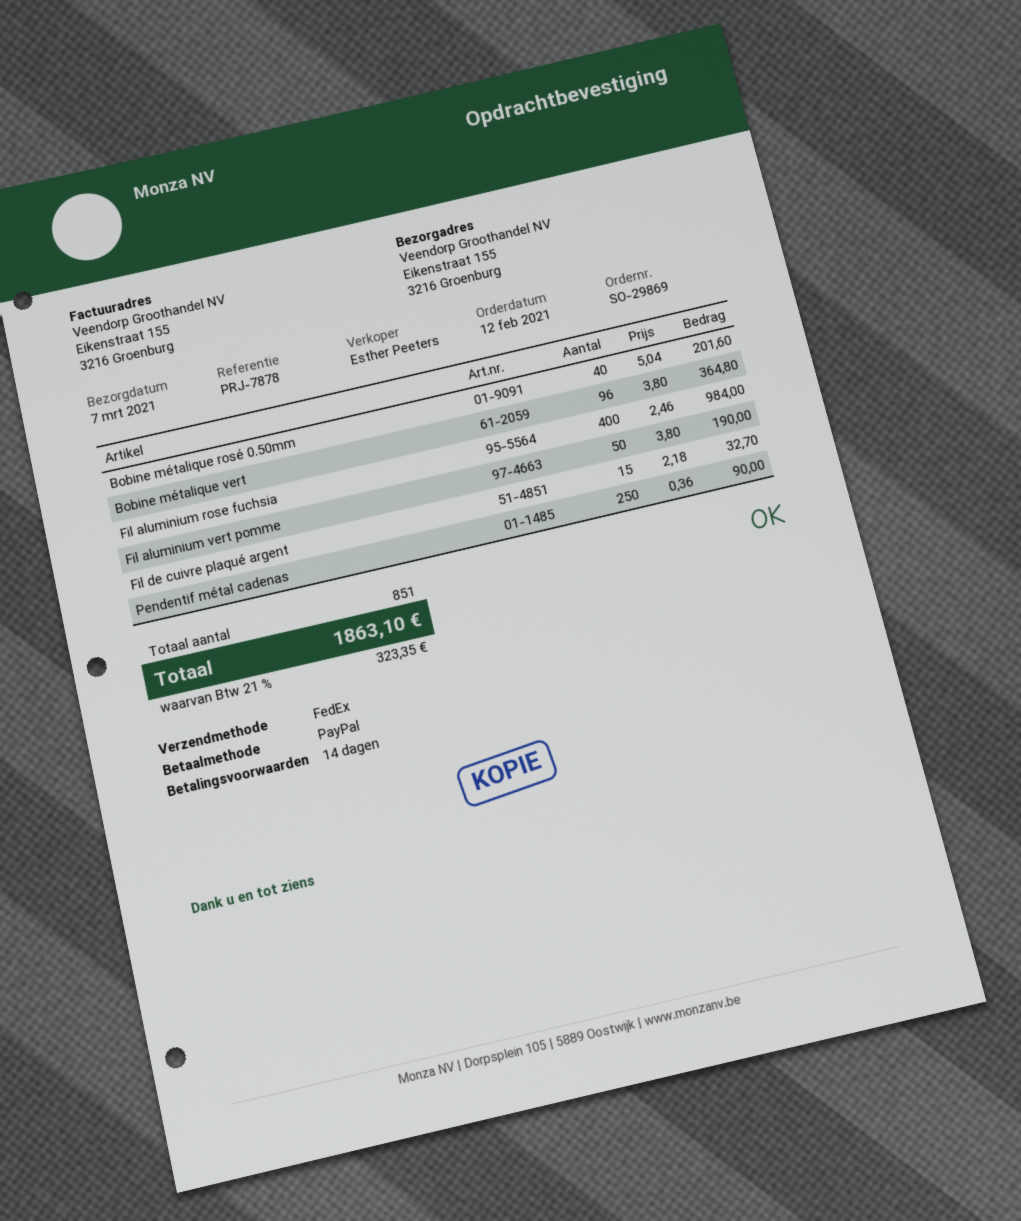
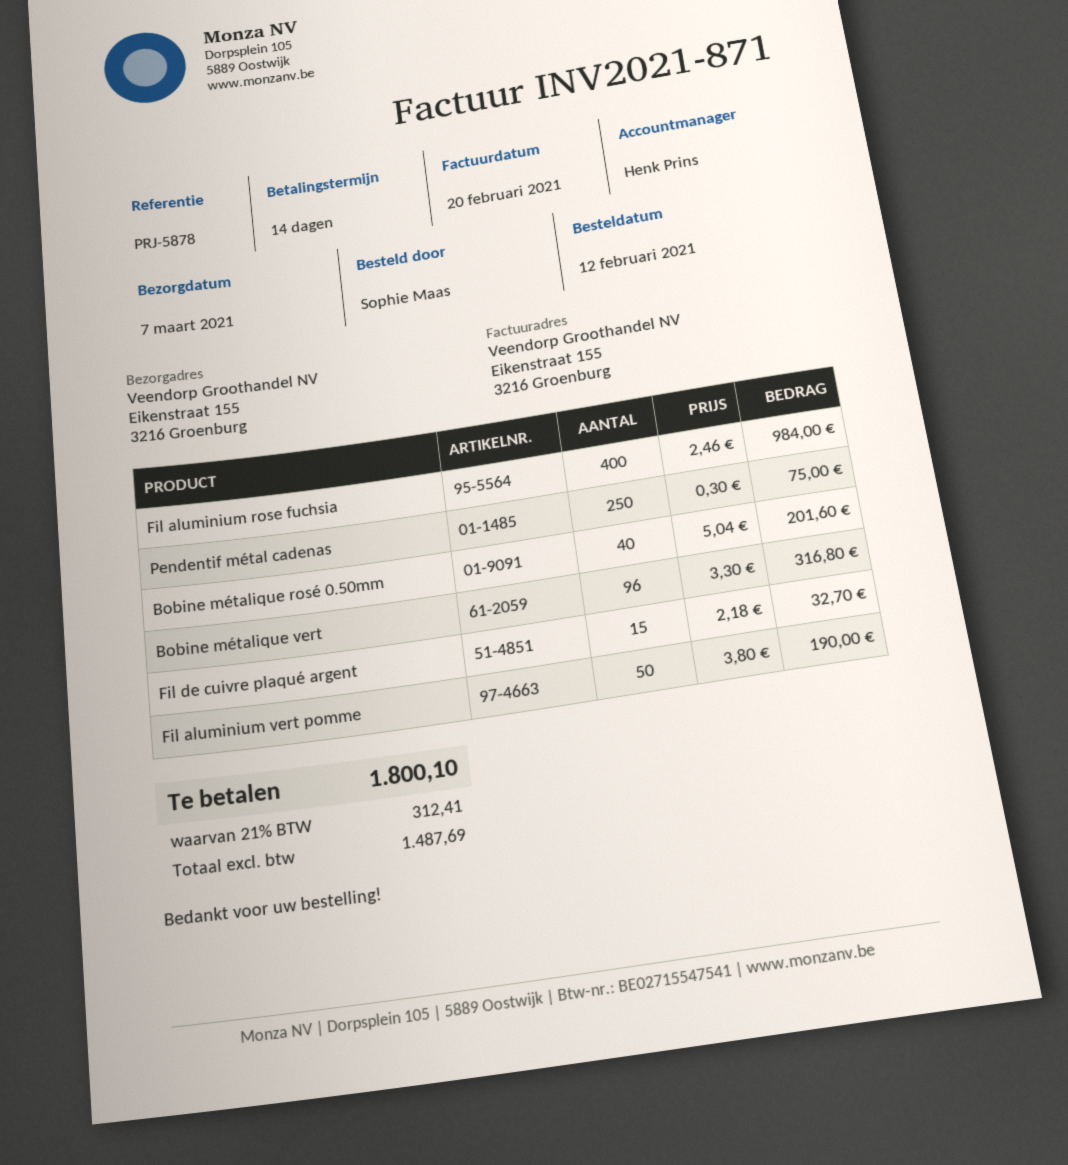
reference: PRJ-7878 -> PRJ-5878
sales rep: Esther Peeters -> Henk Prins
Bobine métalique vert: 96 x 3.80 = 364.80 -> 96 x 3.30 = 316.80
Pendentif métal cadenas: 250 x 0.36 = 90.00 -> 250 x 0.30 = 75.00
tax: 21% = 323.35 -> 21% = 312.41
total: 1863.10 -> 1800.10

